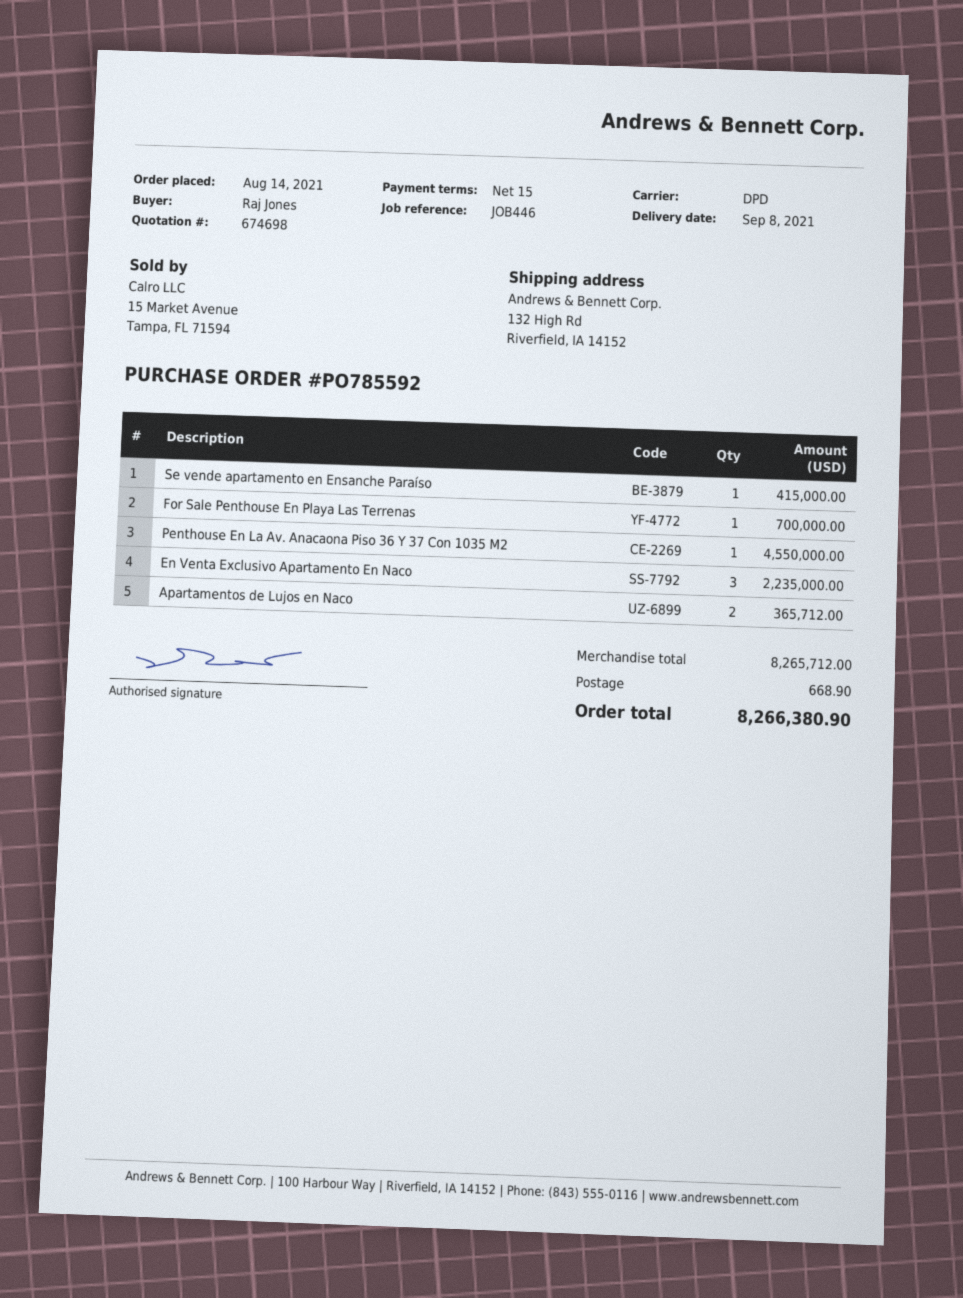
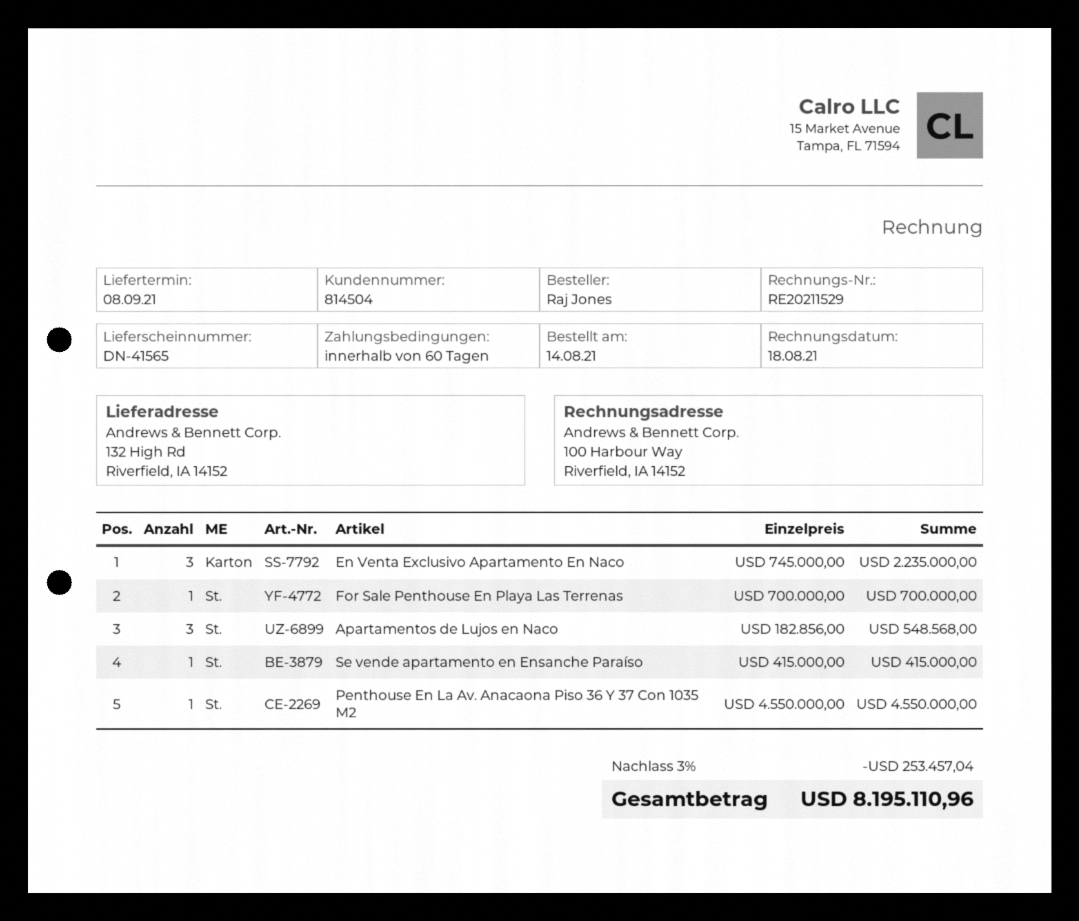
payment terms: 15 days -> 60 days
Apartamentos de Lujos en Naco: 2 for 365712.00 -> 3 for 548568.00
discount: none -> 3% = 253457.04
shipping: 668.90 -> none
total: 8266380.90 -> 8195110.96

